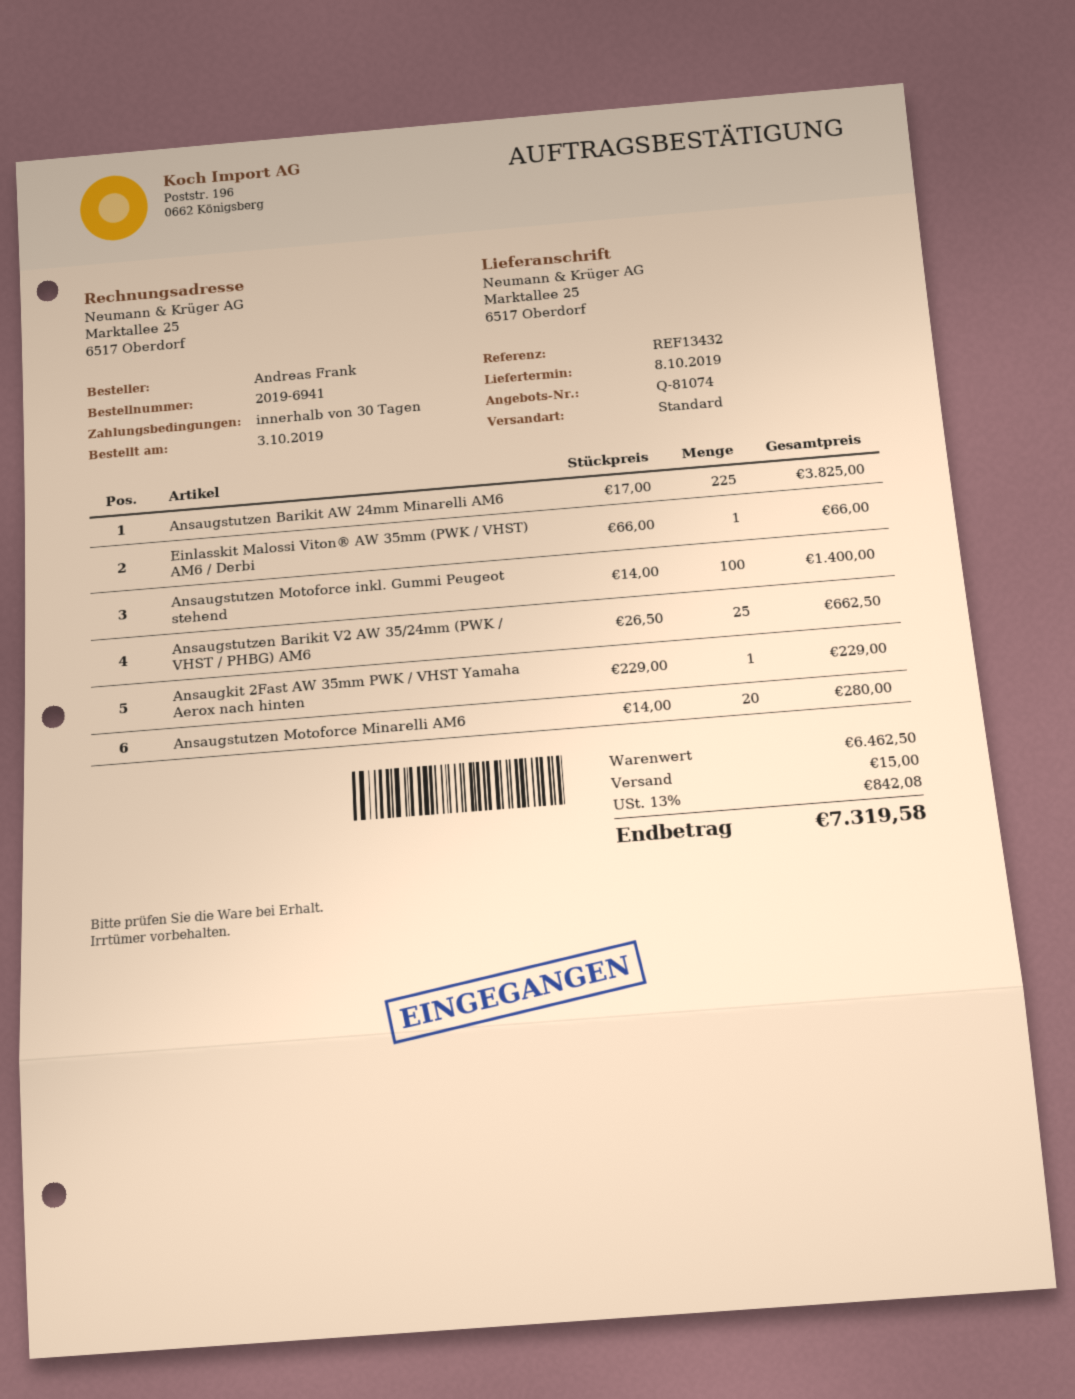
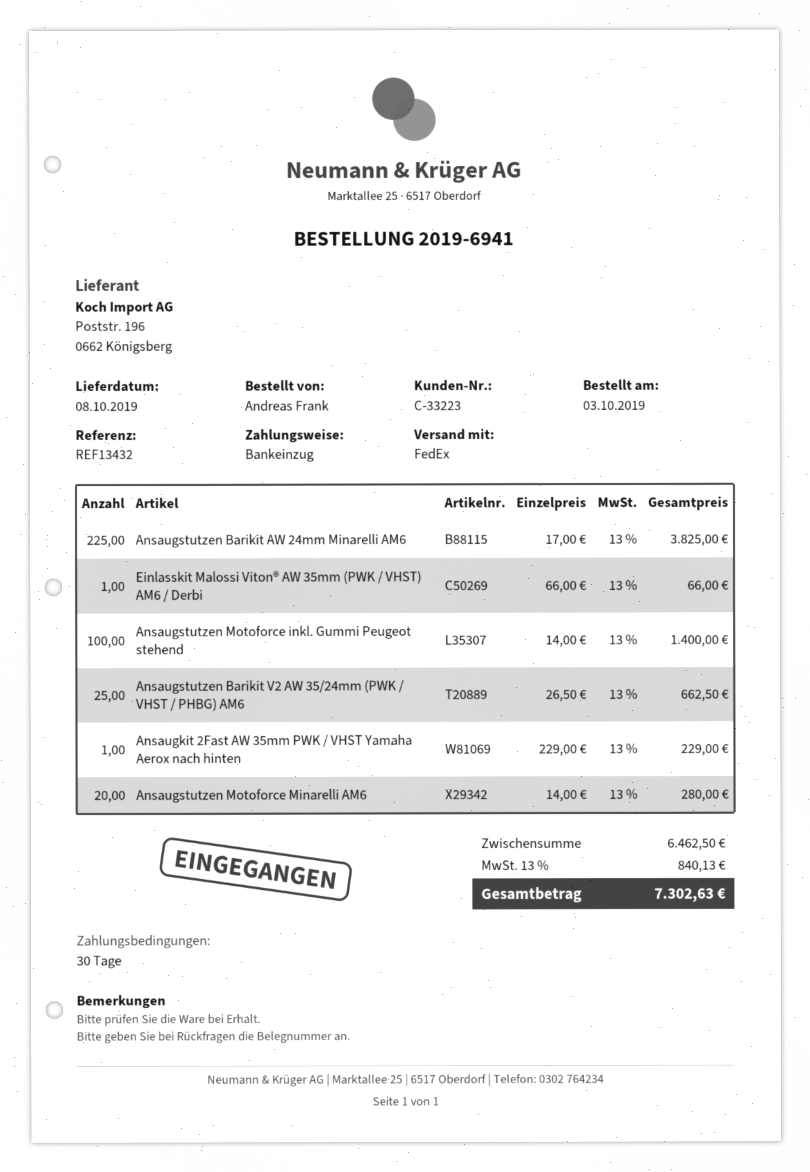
shipping method: standard -> FedEx
shipping: 15.00 -> none
tax: 13% = 842.08 -> 13% = 840.13
total: 7319.58 -> 7302.63

